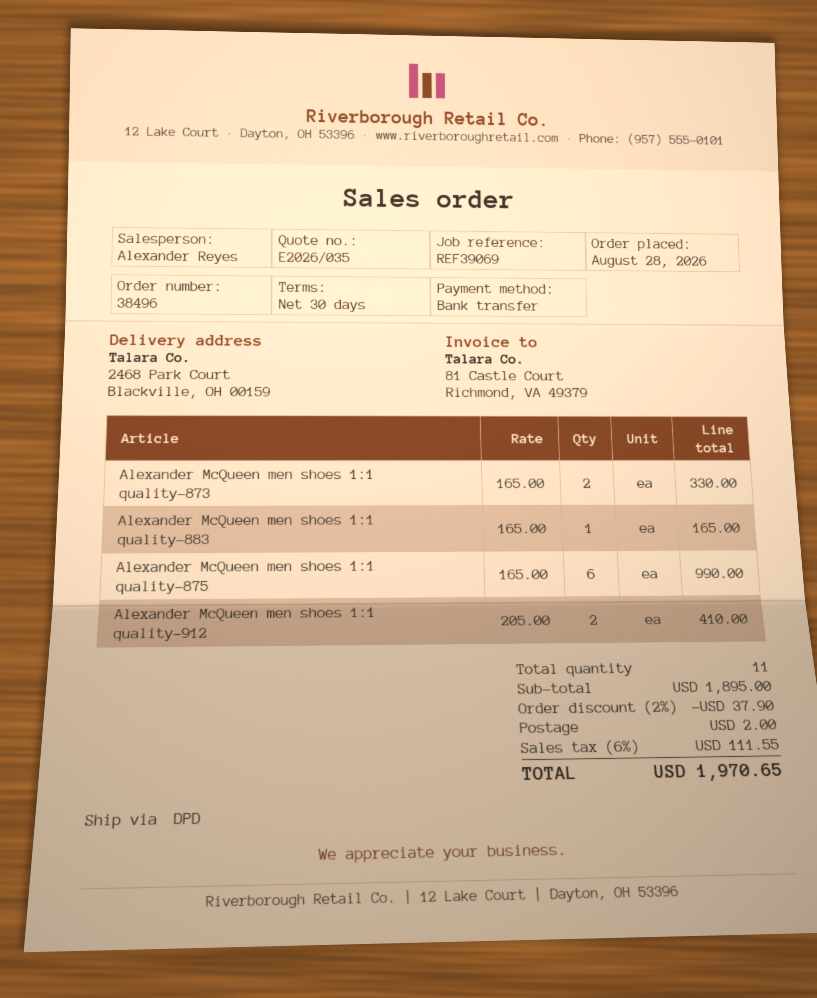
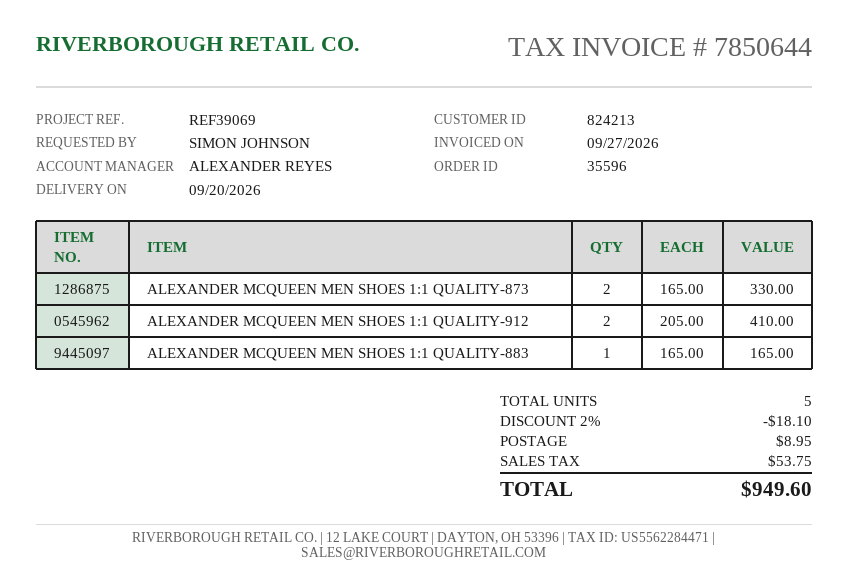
order number: 38496 -> 35596
Alexander McQueen men shoes 1:1 quality-875: 6 x 165.00 = 990.00 -> none
total quantity: 11 -> 5
discount: 2% = 37.90 -> 2% = 18.10
shipping: 2.00 -> 8.95
tax: 111.55 -> 53.75
total: 1970.65 -> 949.60

